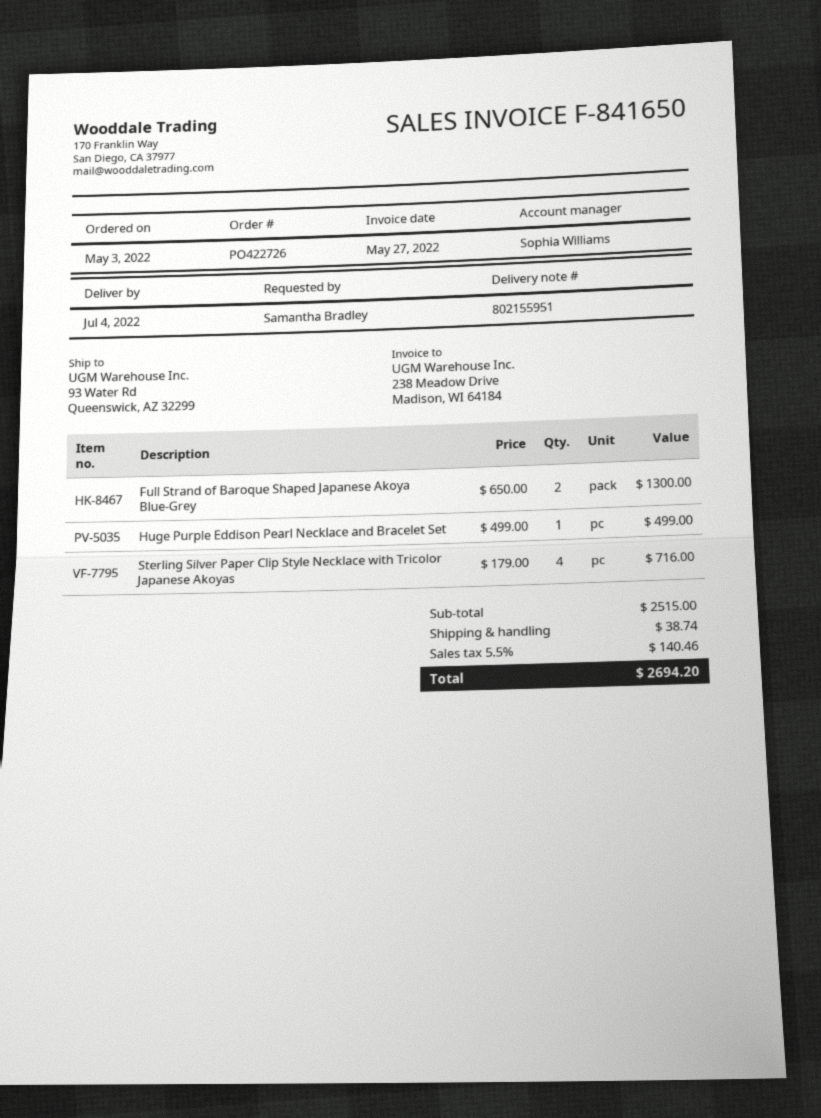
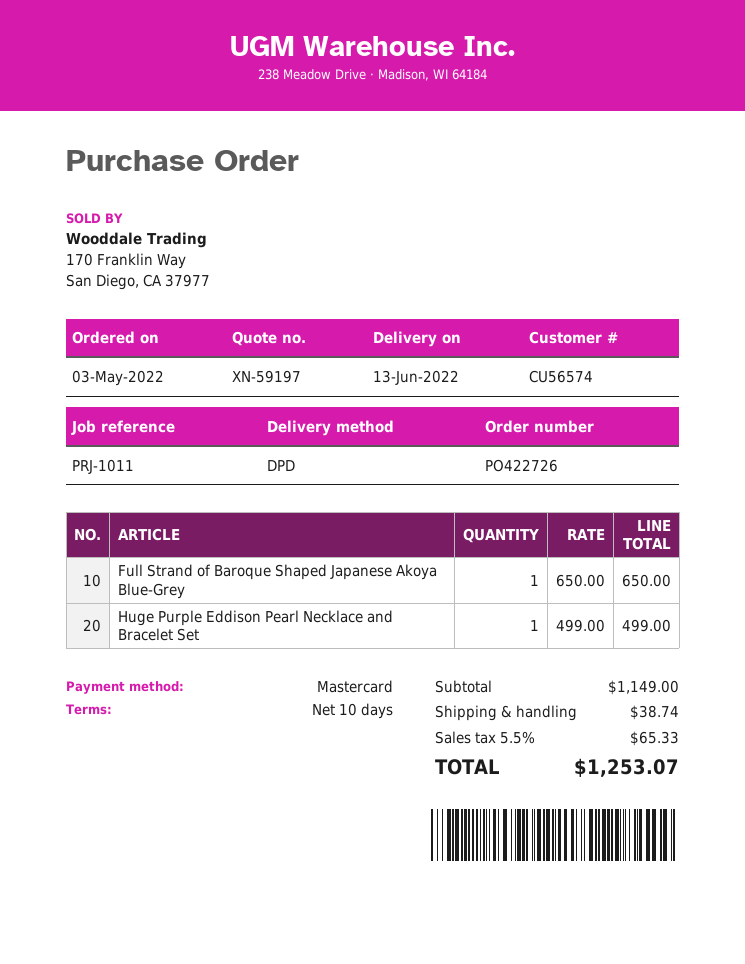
delivery date: 2022-07-04 -> 2022-06-13
Full Strand of Baroque Shaped Japanese Akoya Blue-Grey: 2 x 650.00 = 1300.00 -> 1 x 650.00 = 650.00
Sterling Silver Paper Clip Style Necklace with Tricolor Japanese Akoyas: 4 x 179.00 = 716.00 -> none
subtotal: 2515.00 -> 1149.00
tax: 5.5% = 140.46 -> 5.5% = 65.33
total: 2694.20 -> 1253.07

